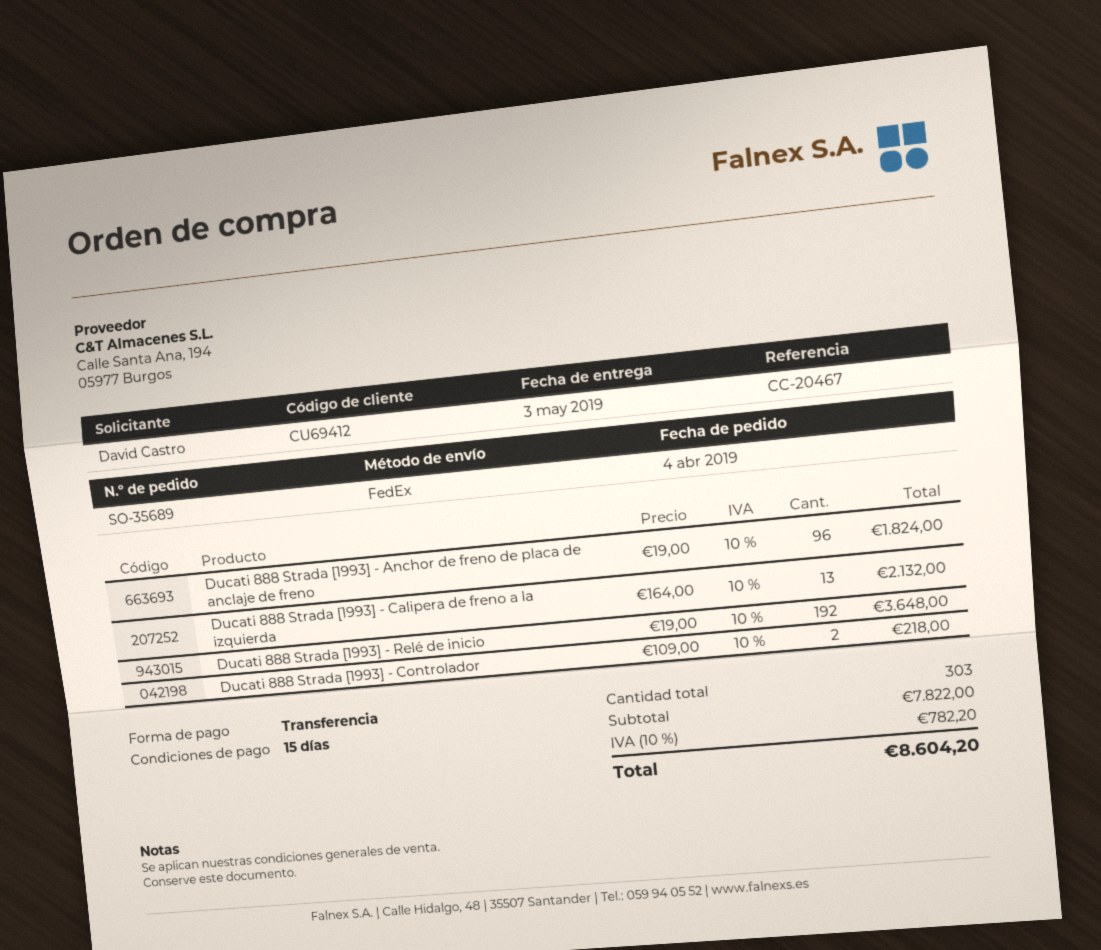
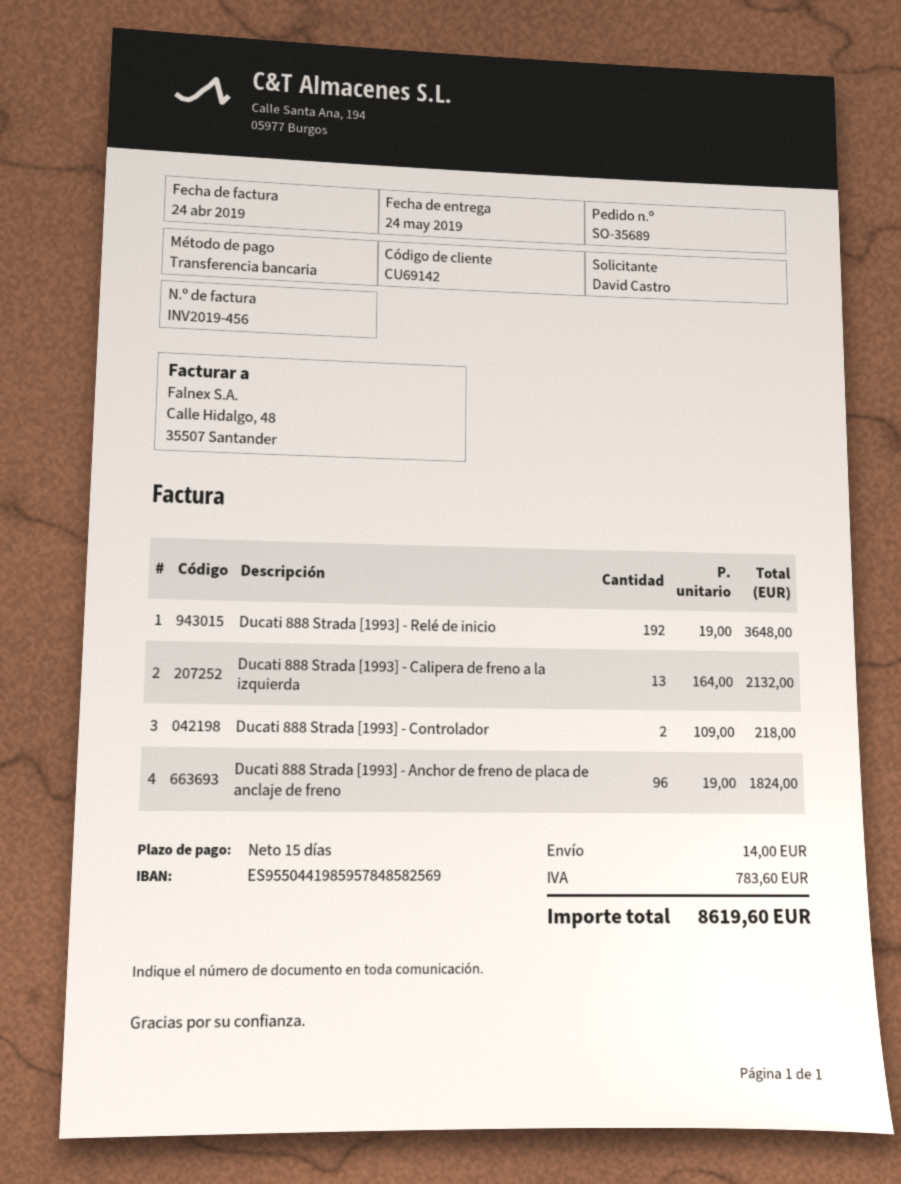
delivery date: 2019-05-03 -> 2019-05-24
customer number: CU69412 -> CU69142
shipping: none -> 14.00
tax: 782.20 -> 783.60
total: 8604.20 -> 8619.60

